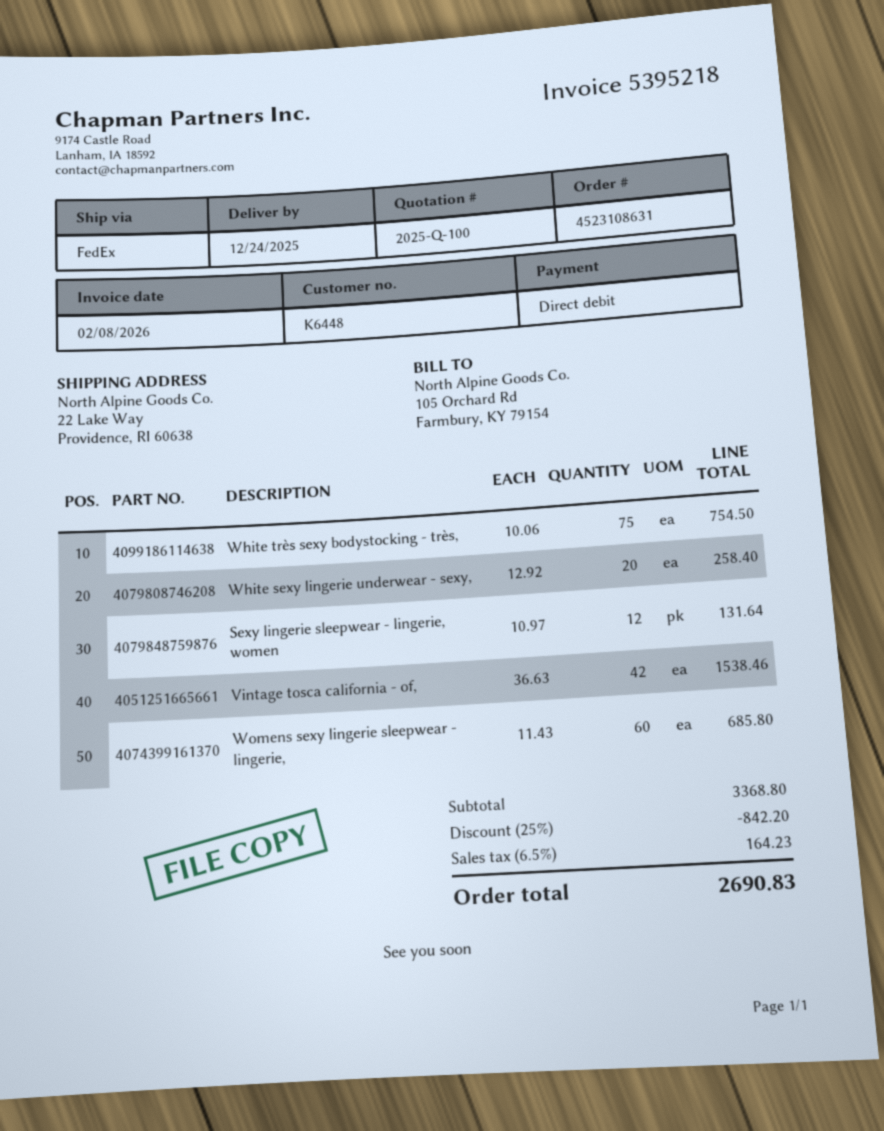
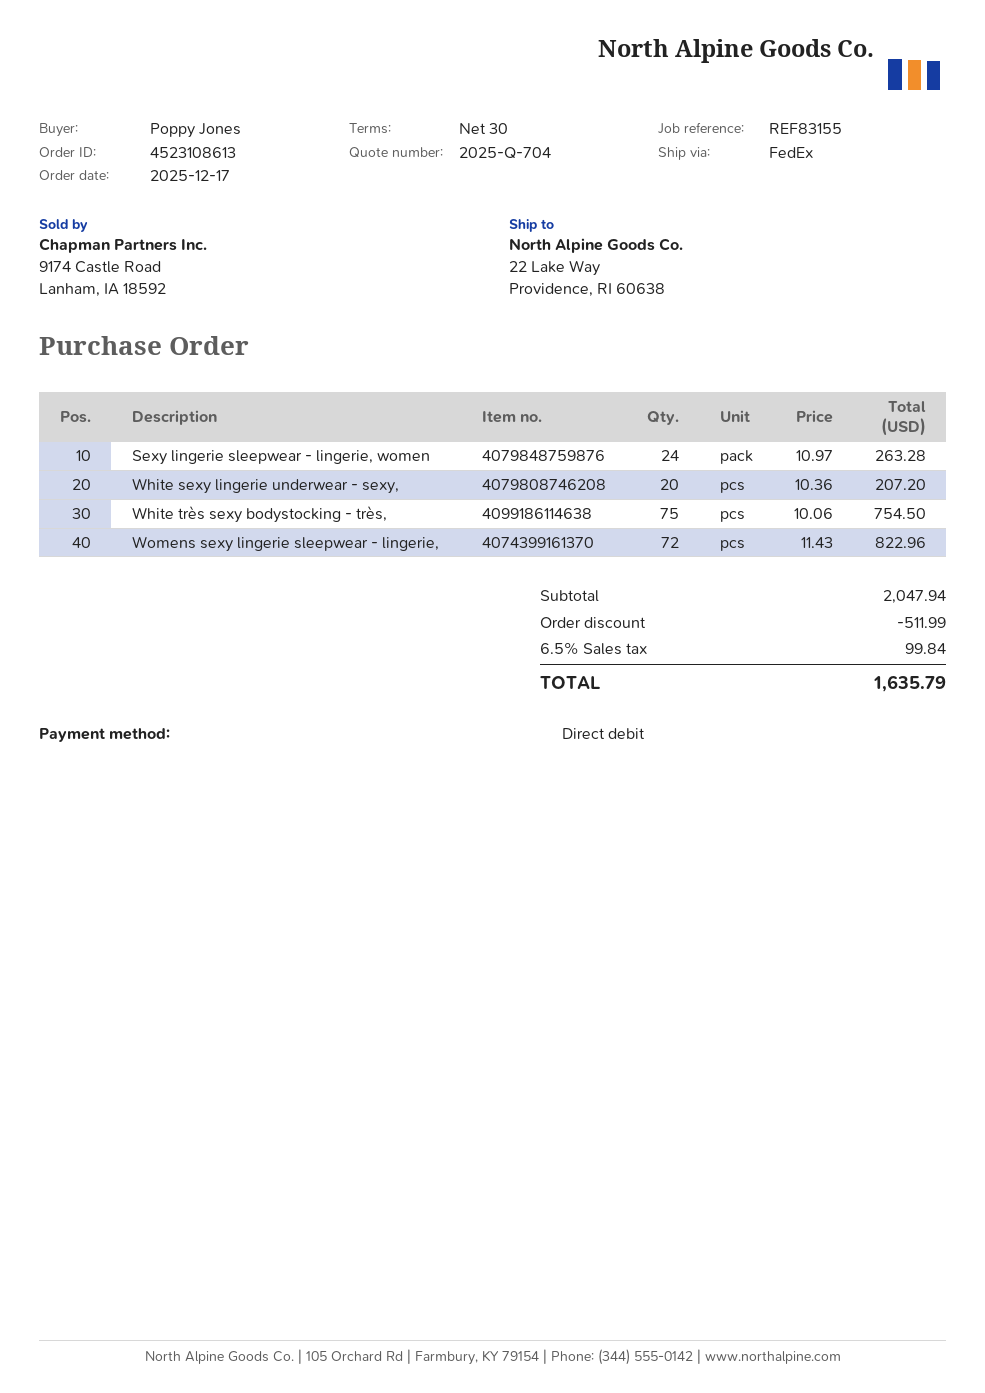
quote number: 2025-Q-100 -> 2025-Q-704
order number: 4523108631 -> 4523108613
White sexy lingerie underwear - sexy,: 20 x 12.92 = 258.40 -> 20 x 10.36 = 207.20
Sexy lingerie sleepwear - lingerie, women: 12 x 10.97 = 131.64 -> 24 x 10.97 = 263.28
Vintage tosca california - of,: 42 x 36.63 = 1538.46 -> none
Womens sexy lingerie sleepwear - lingerie,: 60 x 11.43 = 685.80 -> 72 x 11.43 = 822.96
subtotal: 3368.80 -> 2047.94
discount: 842.20 -> 511.99
tax: 6.5% = 164.23 -> 6.5% = 99.84
total: 2690.83 -> 1635.79

